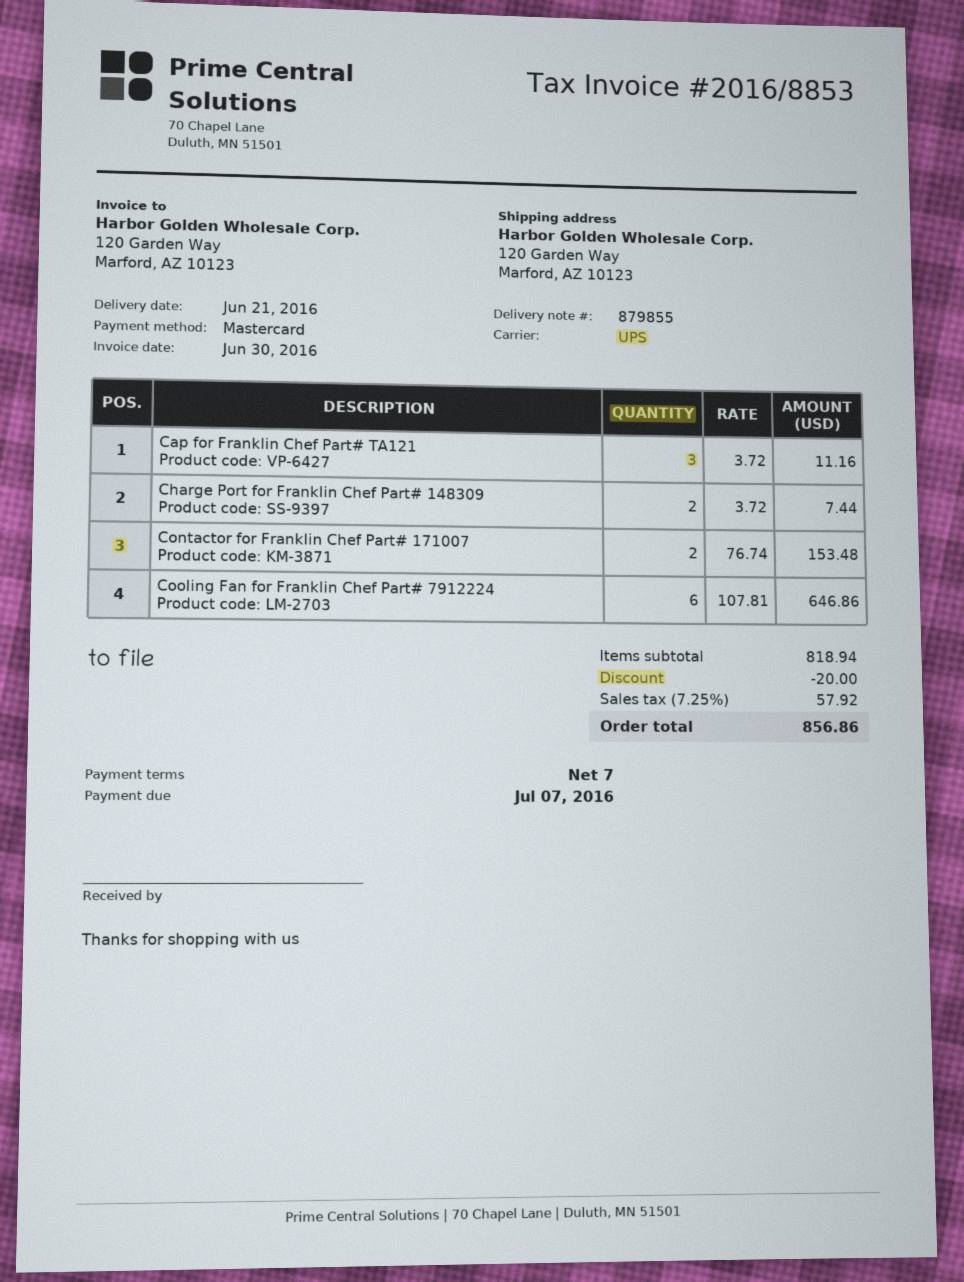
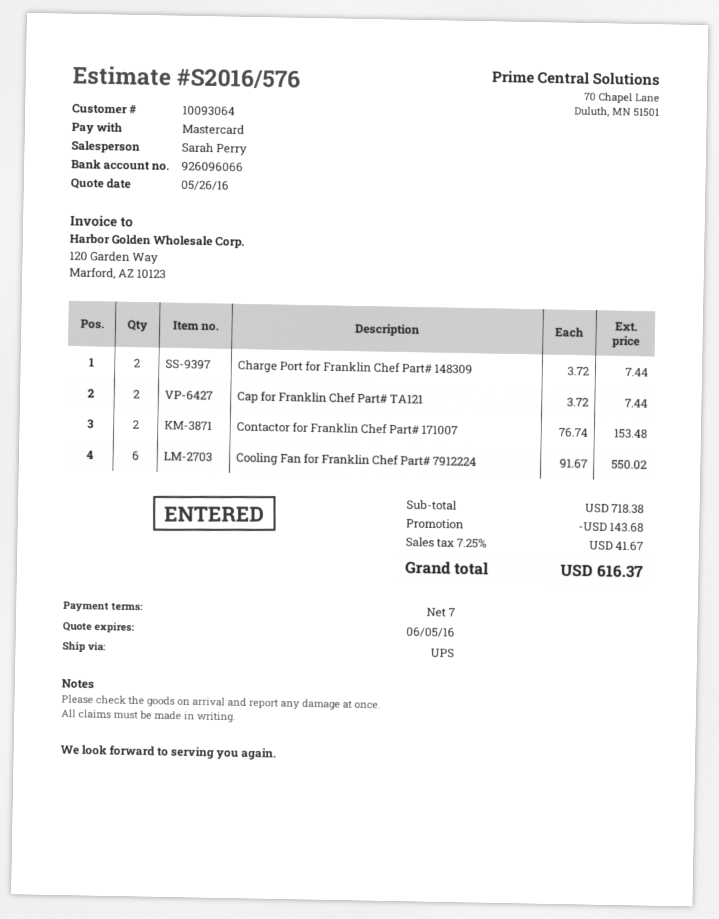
Cap for Franklin Chef Part# TA121: 3 x 3.72 = 11.16 -> 2 x 3.72 = 7.44
Cooling Fan for Franklin Chef Part# 7912224: 6 x 107.81 = 646.86 -> 6 x 91.67 = 550.02
subtotal: 818.94 -> 718.38
discount: 20.00 -> 143.68
tax: 7.25% = 57.92 -> 7.25% = 41.67
total: 856.86 -> 616.37

